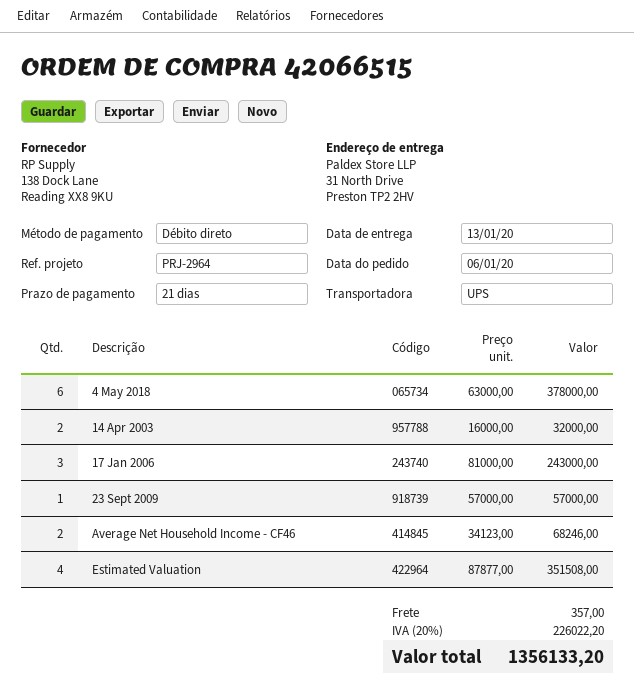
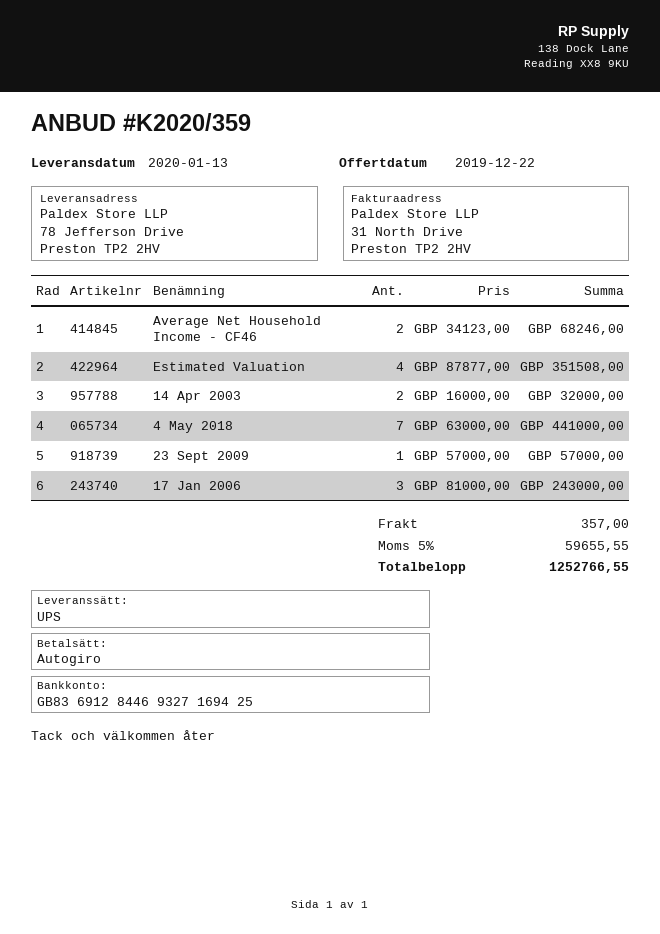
ship to: 31 North Drive, Preston TP2 2HV -> 78 Jefferson Drive, Preston TP2 2HV
4 May 2018: 6 x 63000.00 = 378000.00 -> 7 x 63000.00 = 441000.00
tax: 20% = 226022.20 -> 5% = 59655.55
total: 1356133.20 -> 1252766.55

